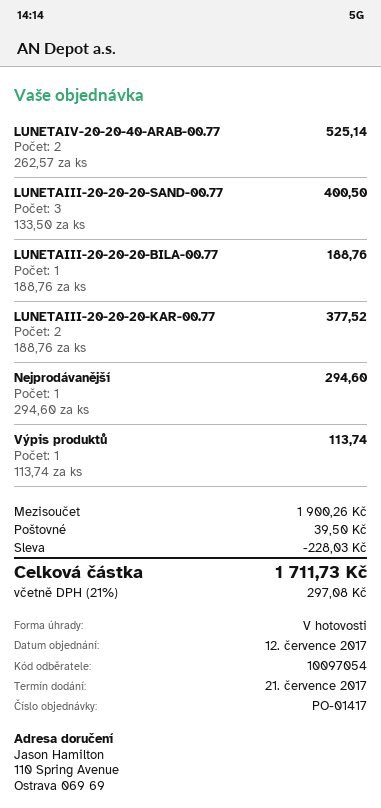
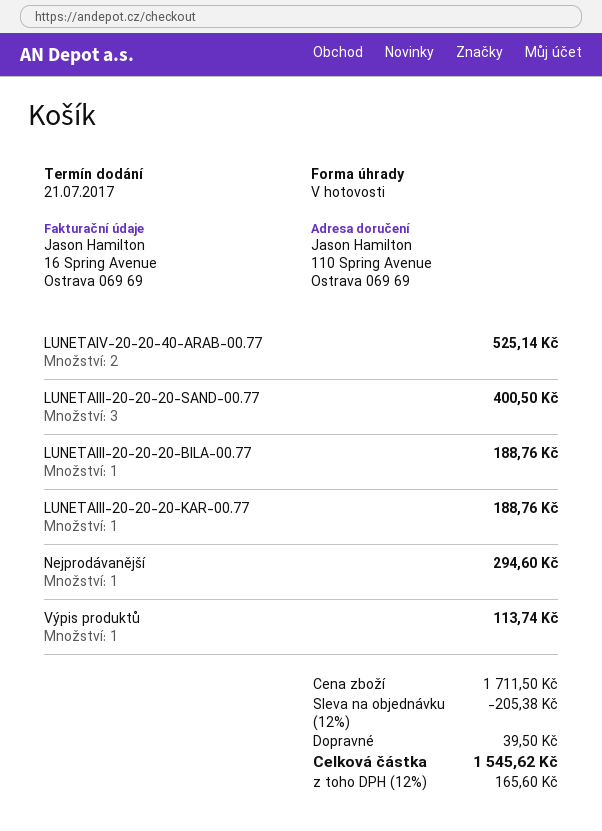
LUNETAIII-20-20-20-KAR-00.77: 2 for 377.52 -> 1 for 188.76
subtotal: 1900.26 -> 1711.50
discount: 228.03 -> 205.38
tax: 21% = 297.08 -> 12% = 165.60
total: 1711.73 -> 1545.62

